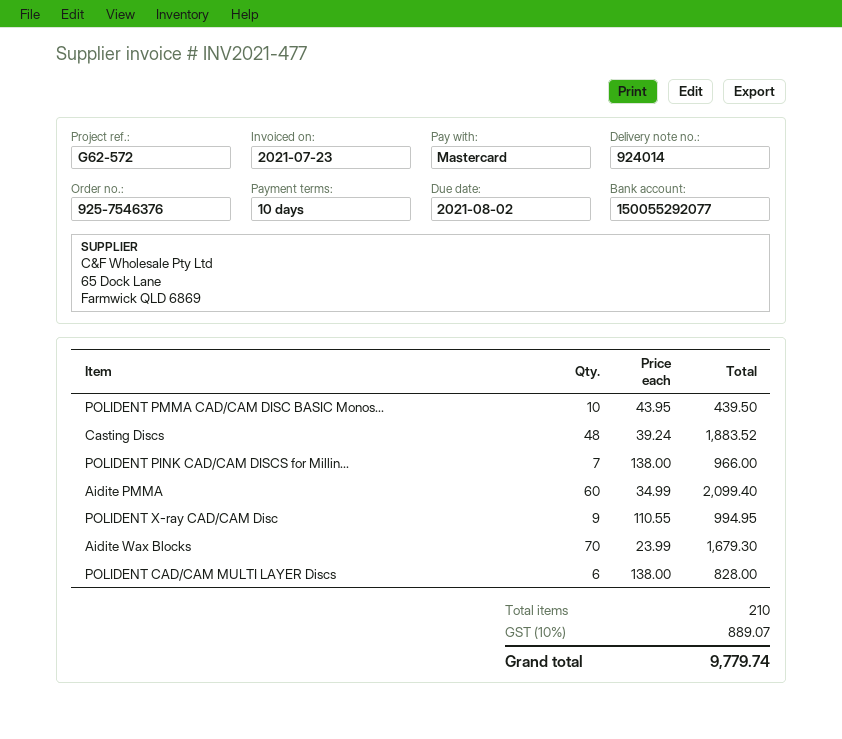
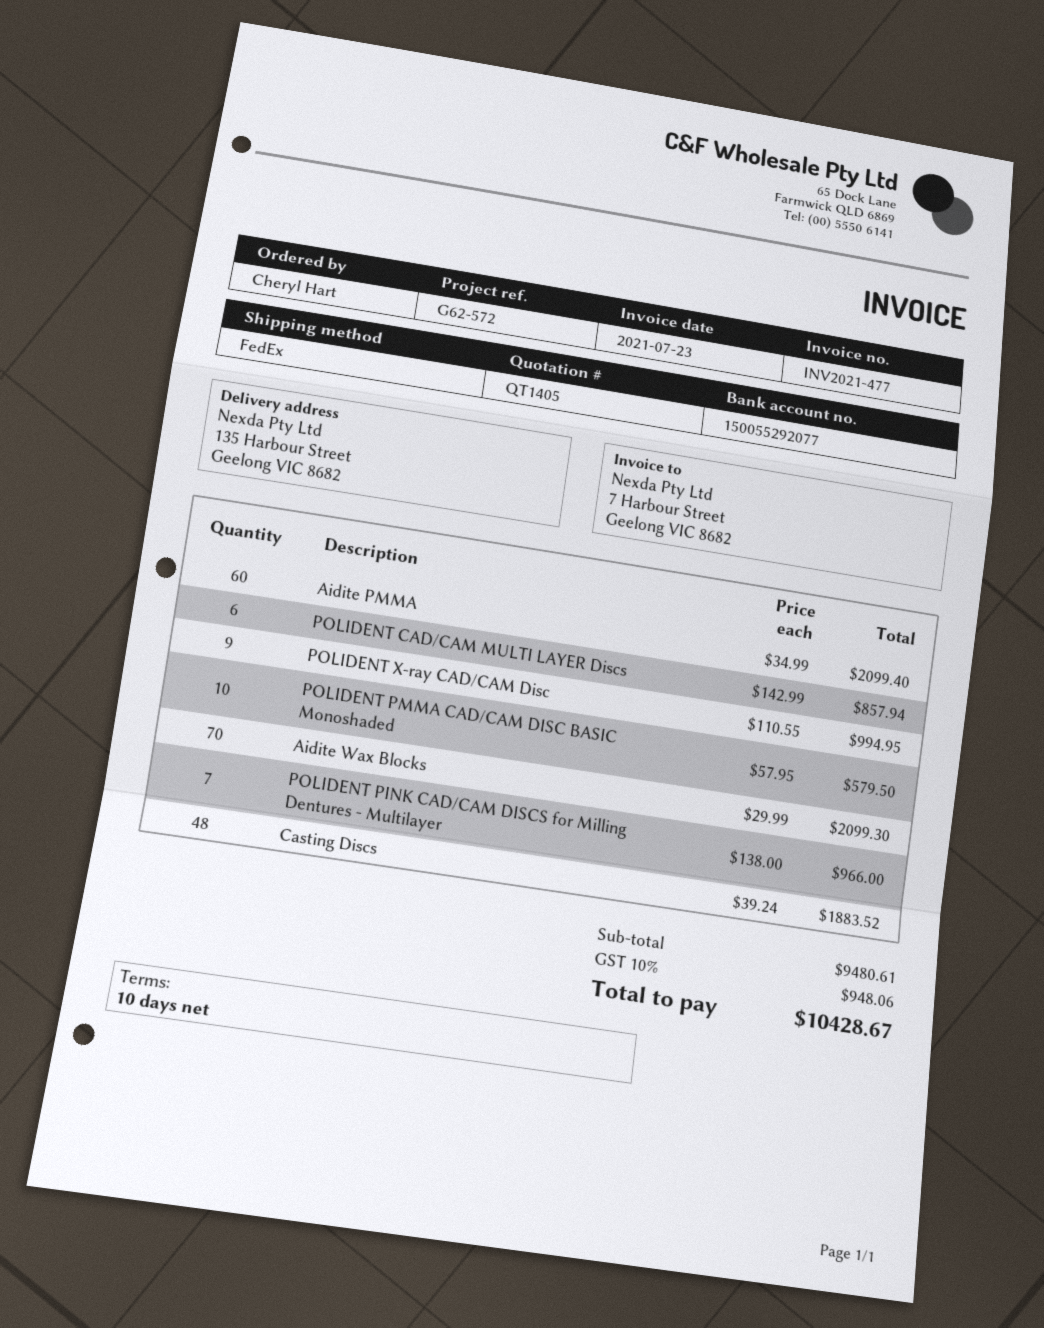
POLIDENT PMMA CAD/CAM DISC BASIC Monos...: 10 x 43.95 = 439.50 -> 10 x 57.95 = 579.50
Aidite Wax Blocks: 70 x 23.99 = 1679.30 -> 70 x 29.99 = 2099.30
POLIDENT CAD/CAM MULTI LAYER Discs: 6 x 138.00 = 828.00 -> 6 x 142.99 = 857.94
tax: 10% = 889.07 -> 10% = 948.06
total: 9779.74 -> 10428.67

